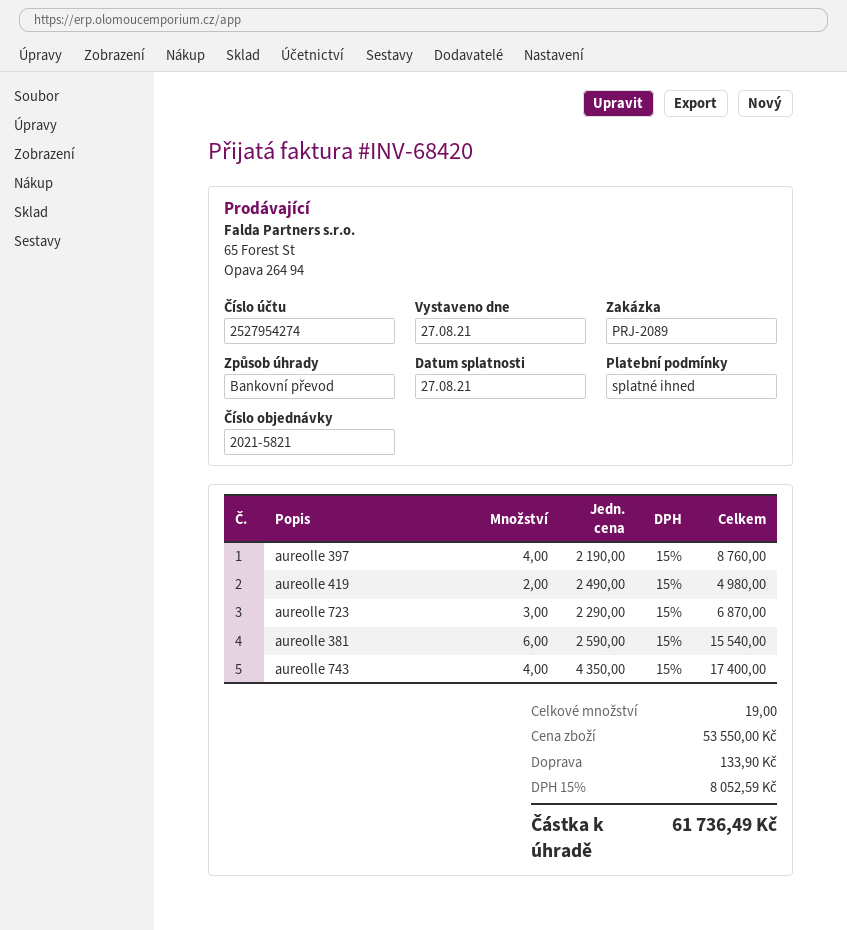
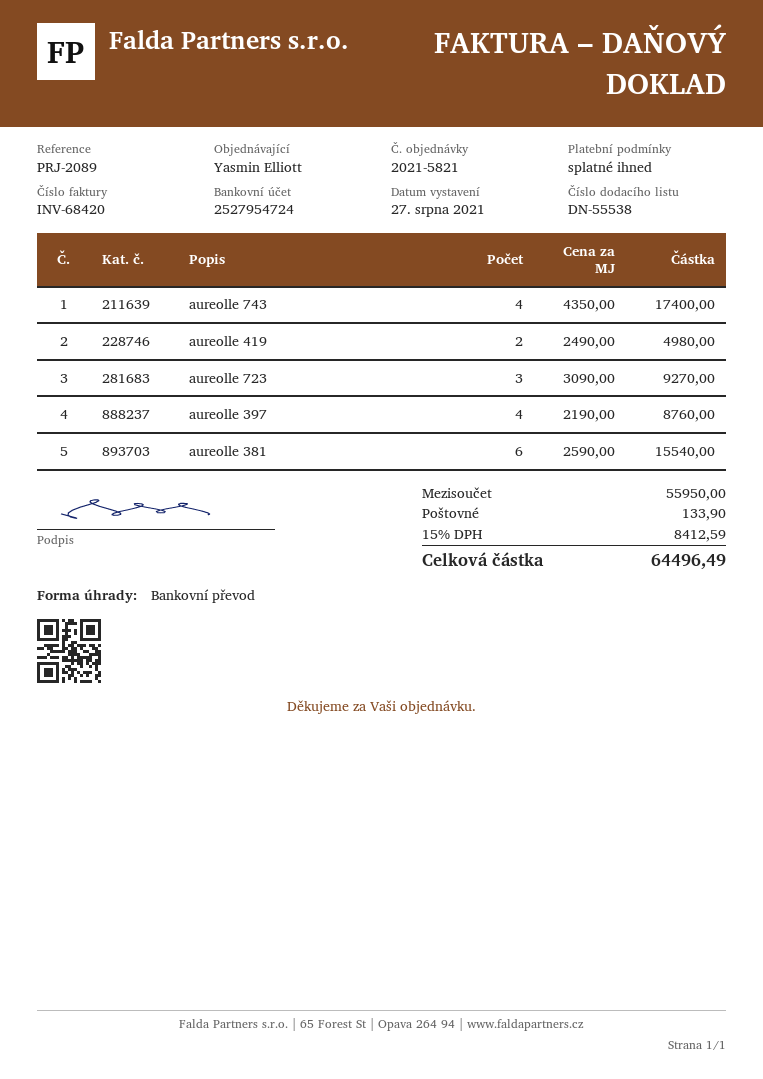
bank account: 2527954274 -> 2527954724
aureolle 723: 3 x 2290.00 = 6870.00 -> 3 x 3090.00 = 9270.00
subtotal: 53550.00 -> 55950.00
tax: 15% = 8052.59 -> 15% = 8412.59
total: 61736.49 -> 64496.49

